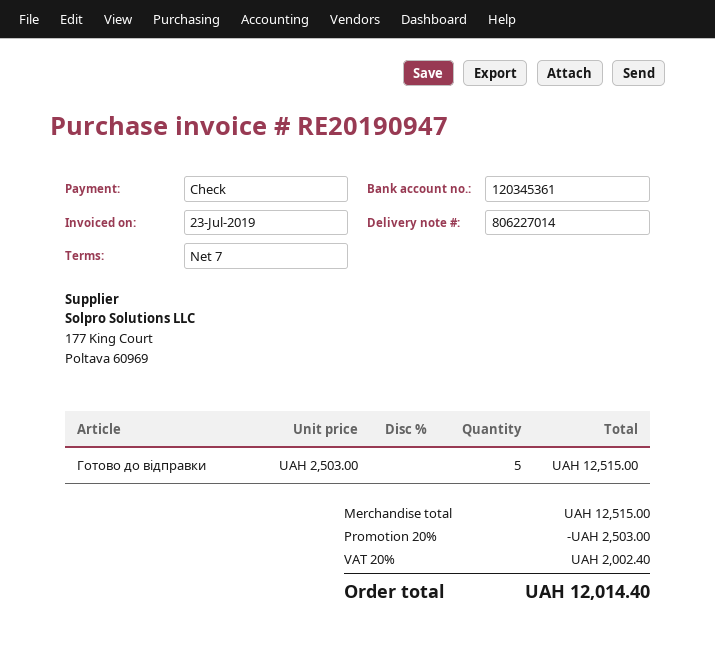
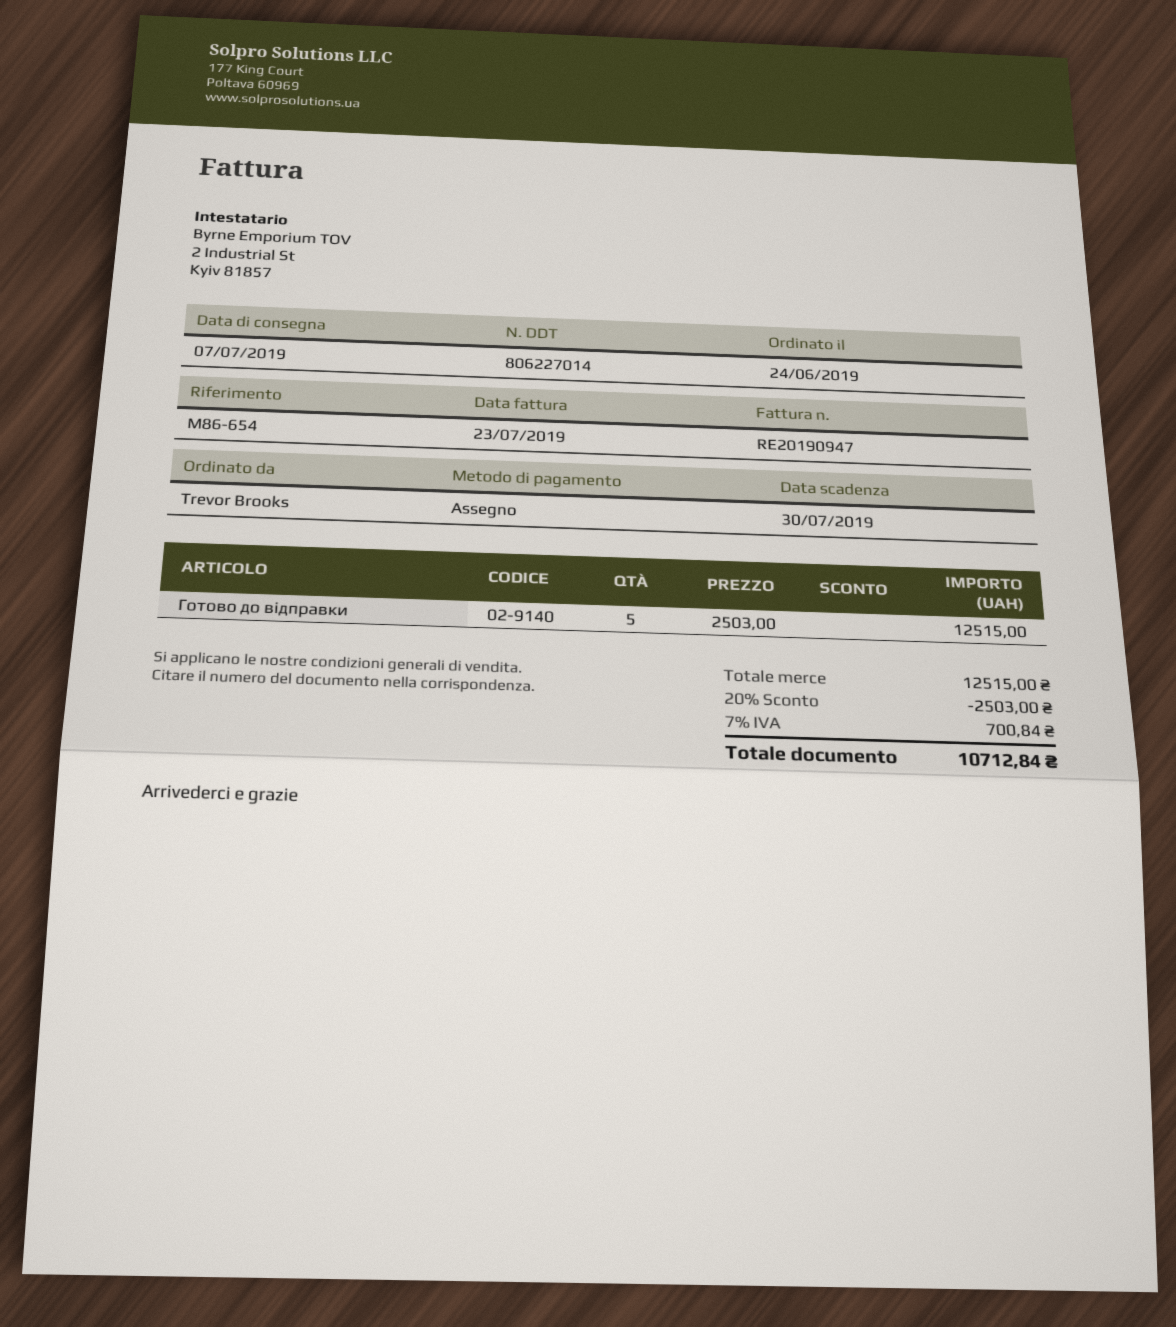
tax: 20% = 2002.40 -> 7% = 700.84
total: 12014.40 -> 10712.84

